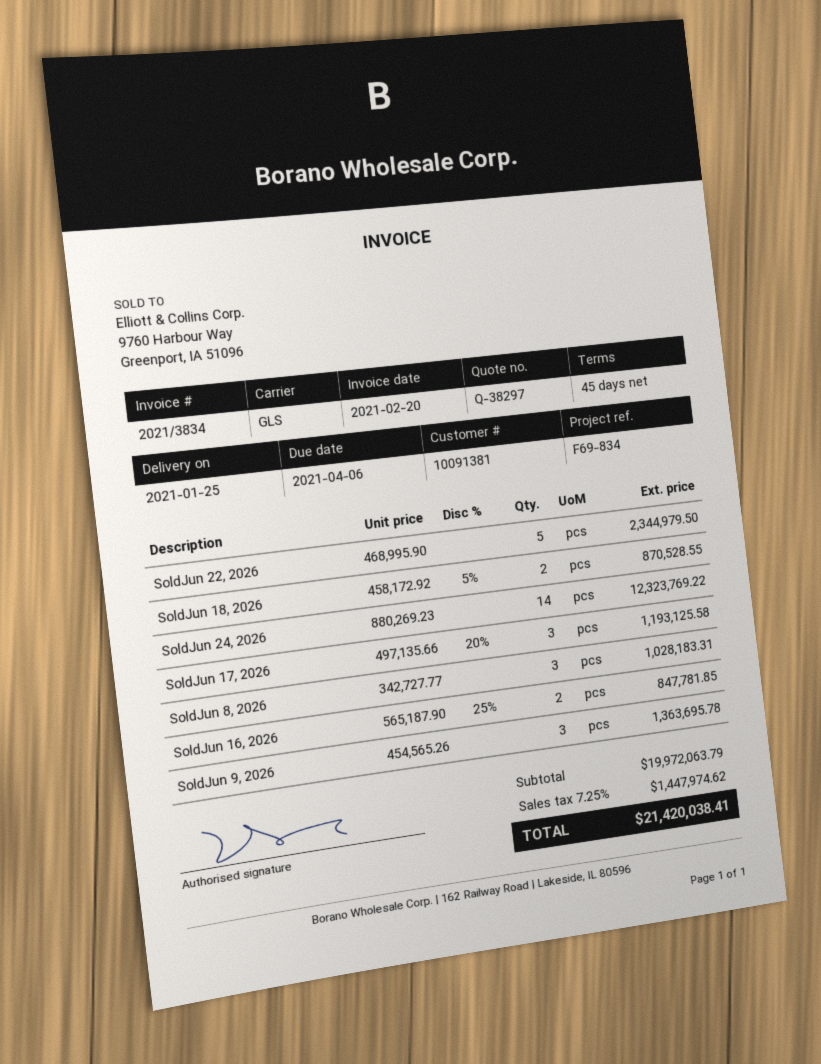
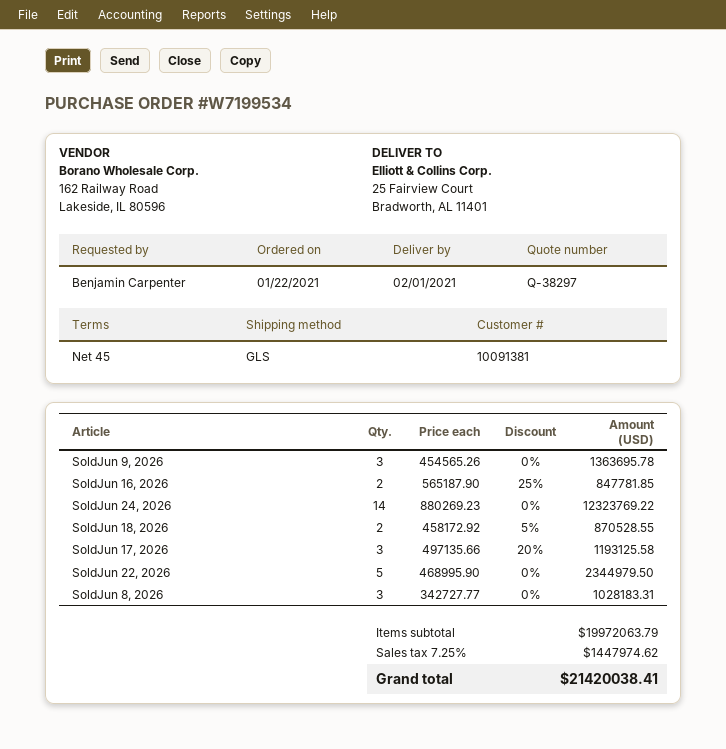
delivery date: 2021-01-25 -> 2021-02-01

